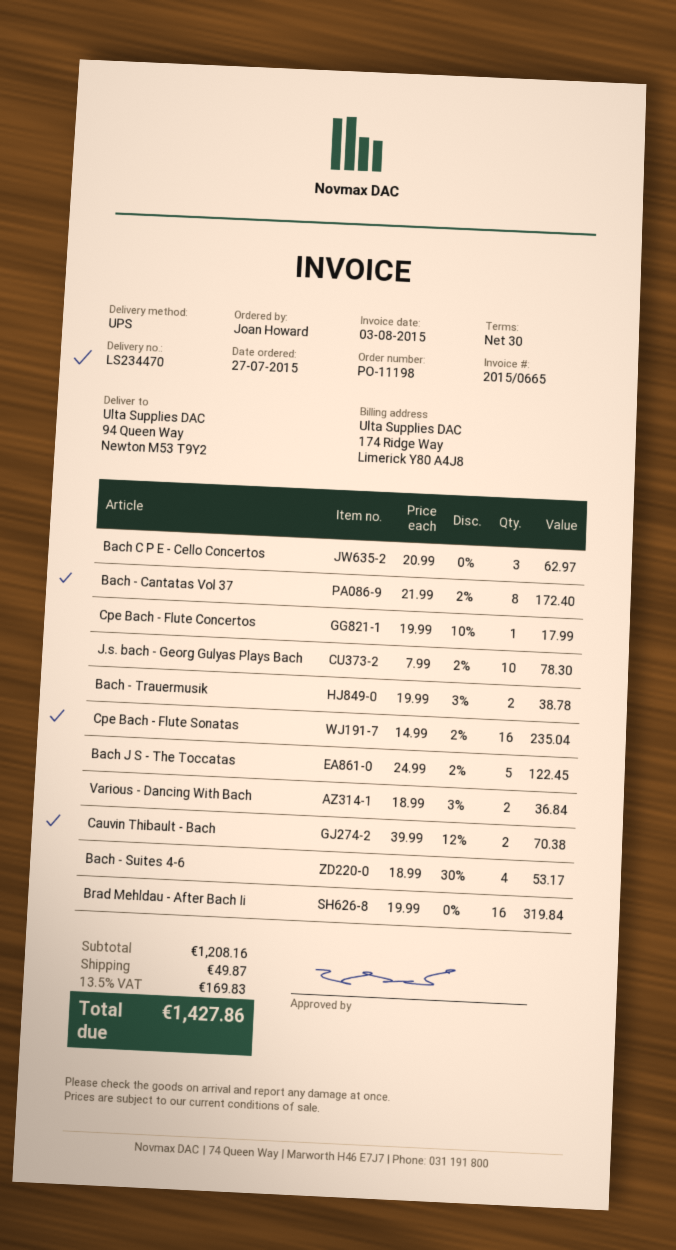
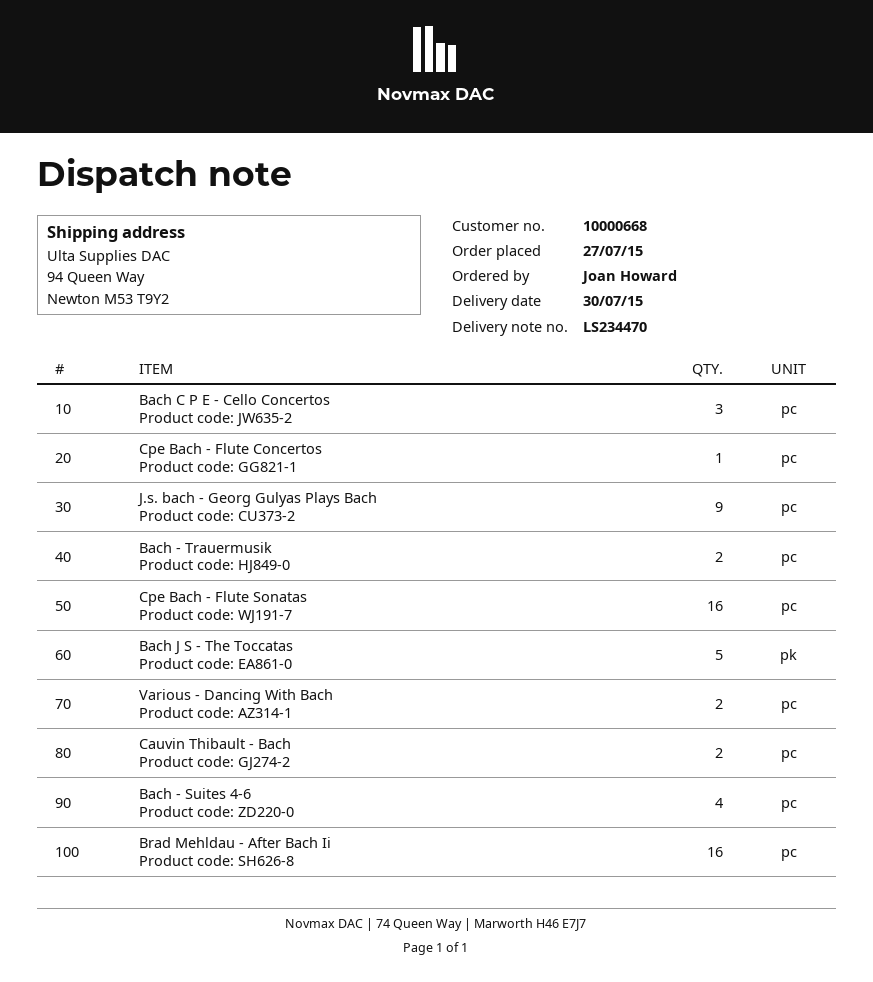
Bach - Cantatas Vol 37: 8 -> none
J.s. bach - Georg Gulyas Plays Bach: 10 -> 9

